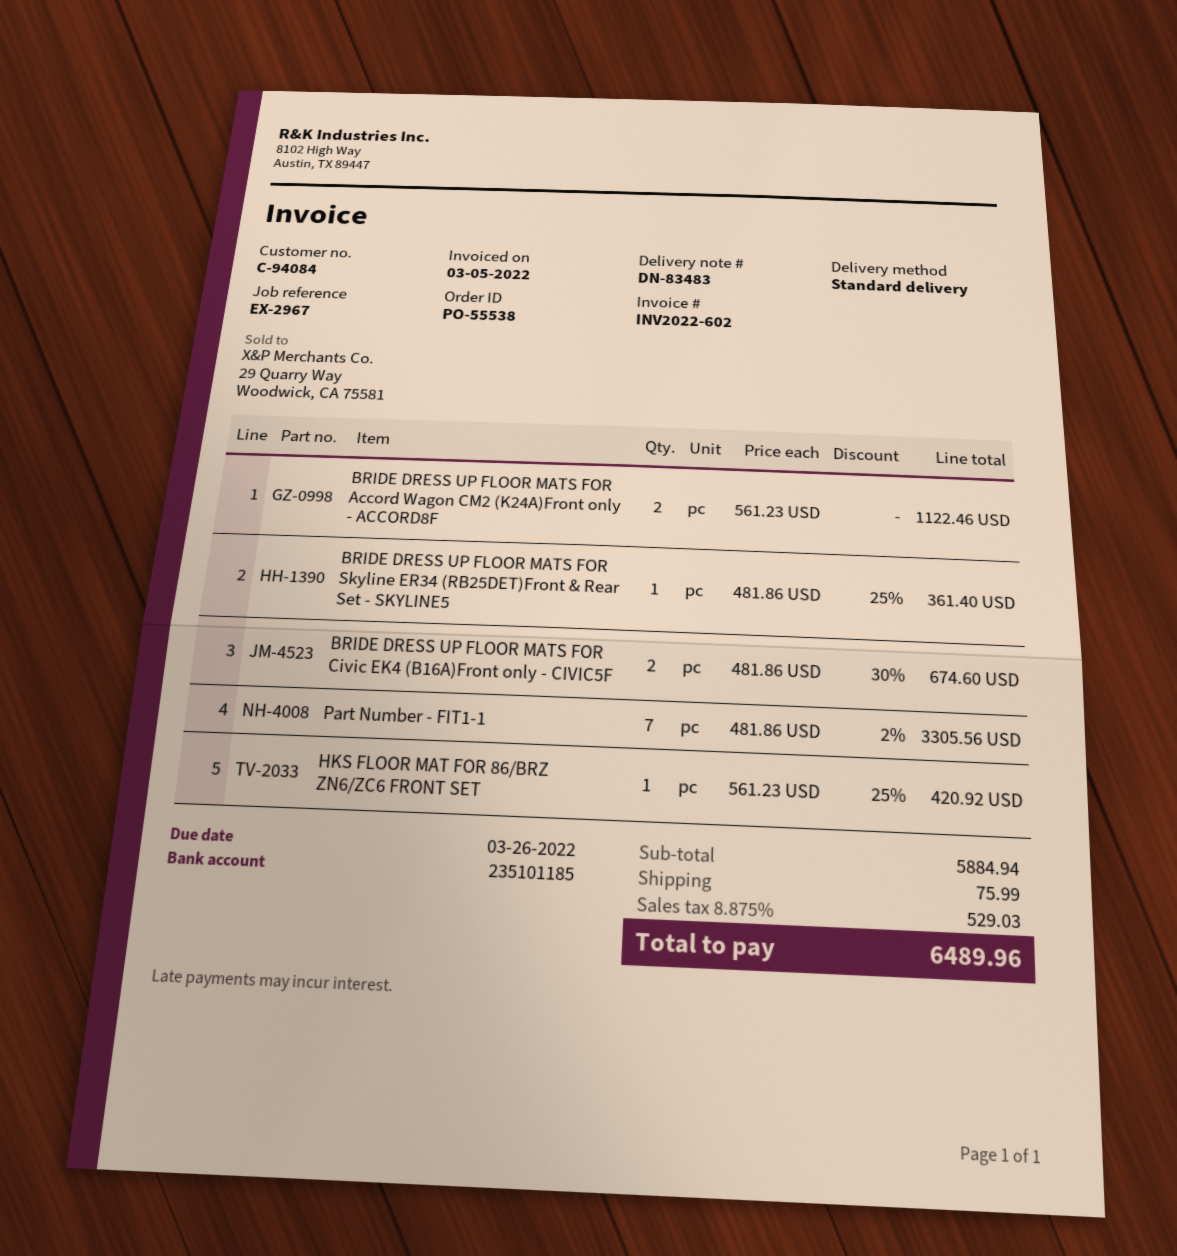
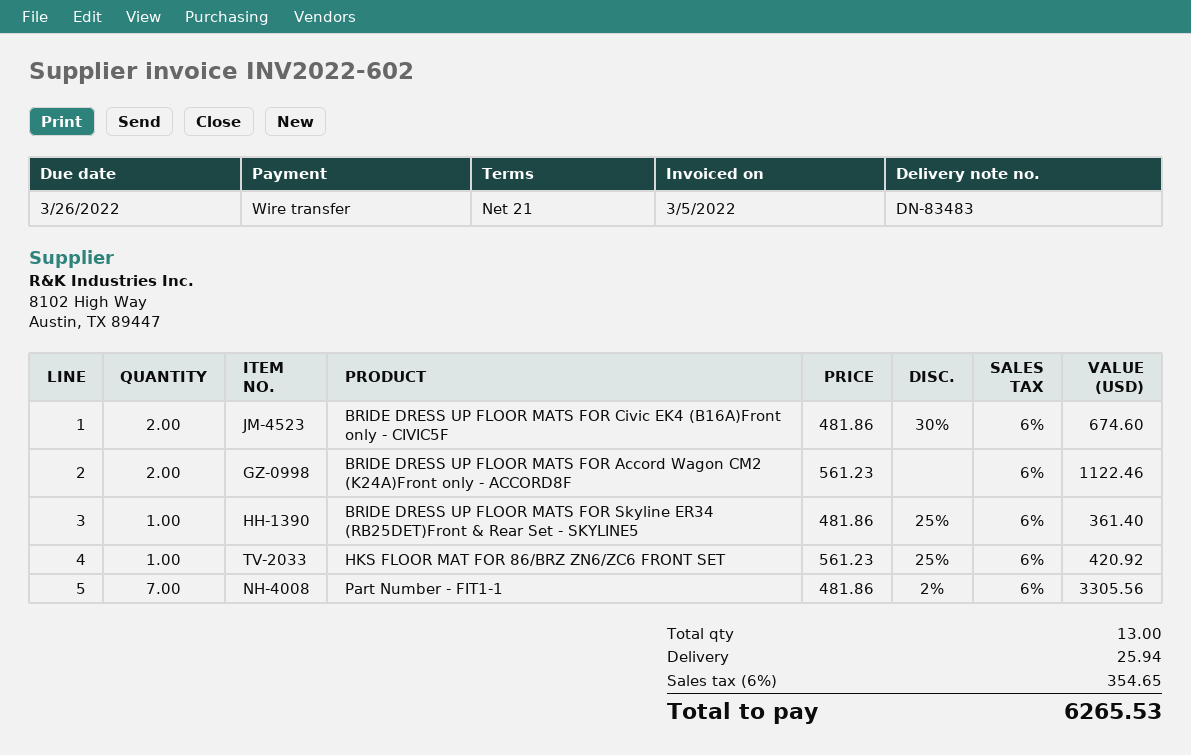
shipping: 75.99 -> 25.94
tax: 8.875% = 529.03 -> 6% = 354.65
total: 6489.96 -> 6265.53

